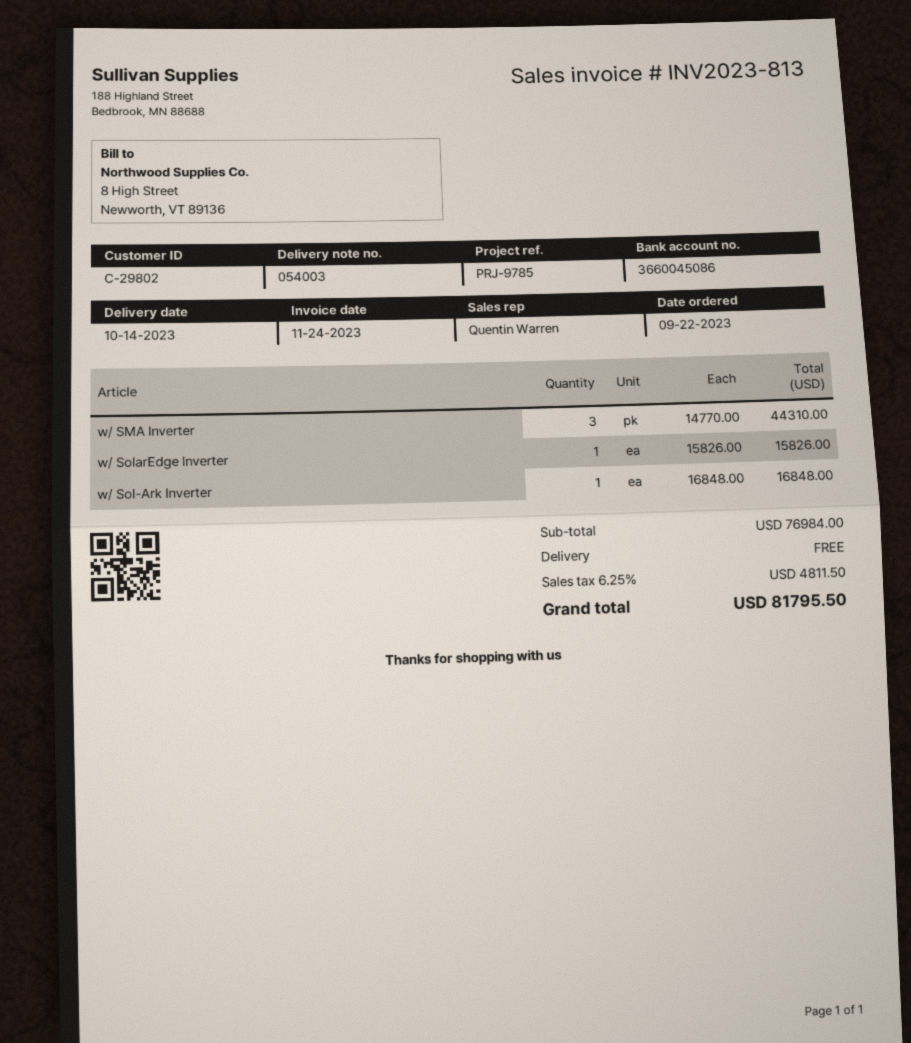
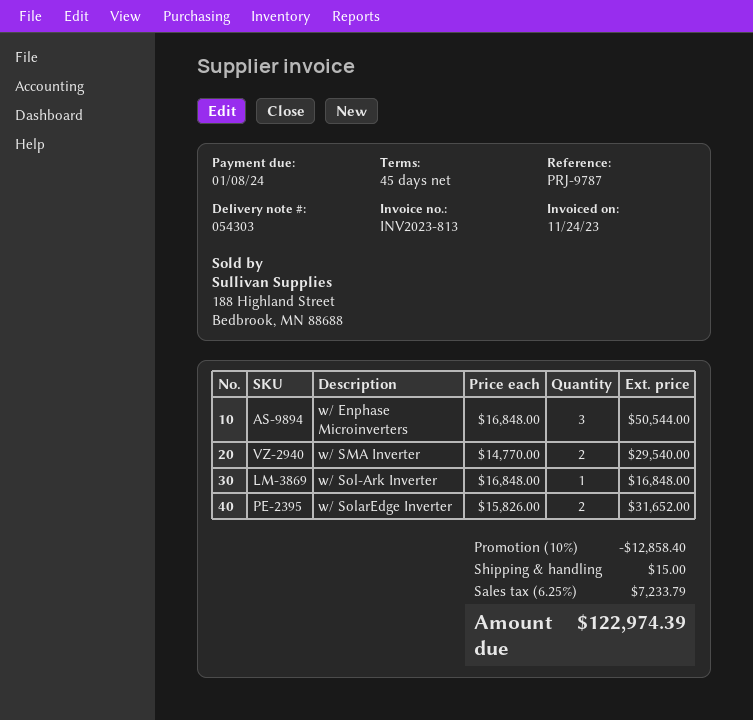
delivery note number: 054003 -> 054303
reference: PRJ-9785 -> PRJ-9787
w/ SMA Inverter: 3 x 14770.00 = 44310.00 -> 2 x 14770.00 = 29540.00
w/ SolarEdge Inverter: 1 x 15826.00 = 15826.00 -> 2 x 15826.00 = 31652.00
w/ Enphase Microinverters: none -> 3 x 16848.00 = 50544.00
discount: none -> 10% = 12858.40
shipping: 0.00 -> 15.00
tax: 6.25% = 4811.50 -> 6.25% = 7233.79
total: 81795.50 -> 122974.39

